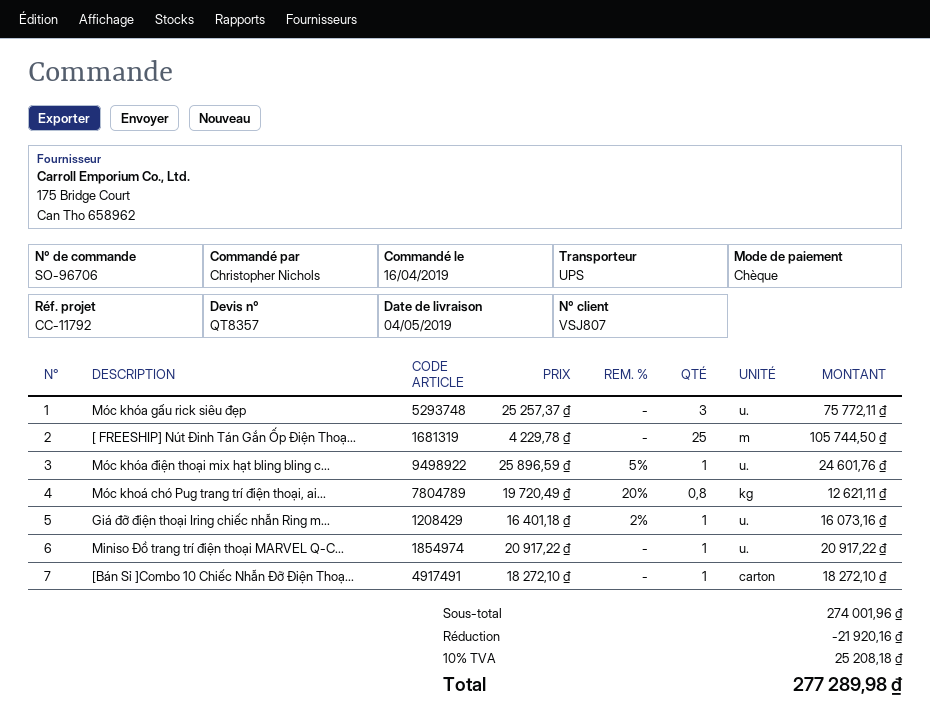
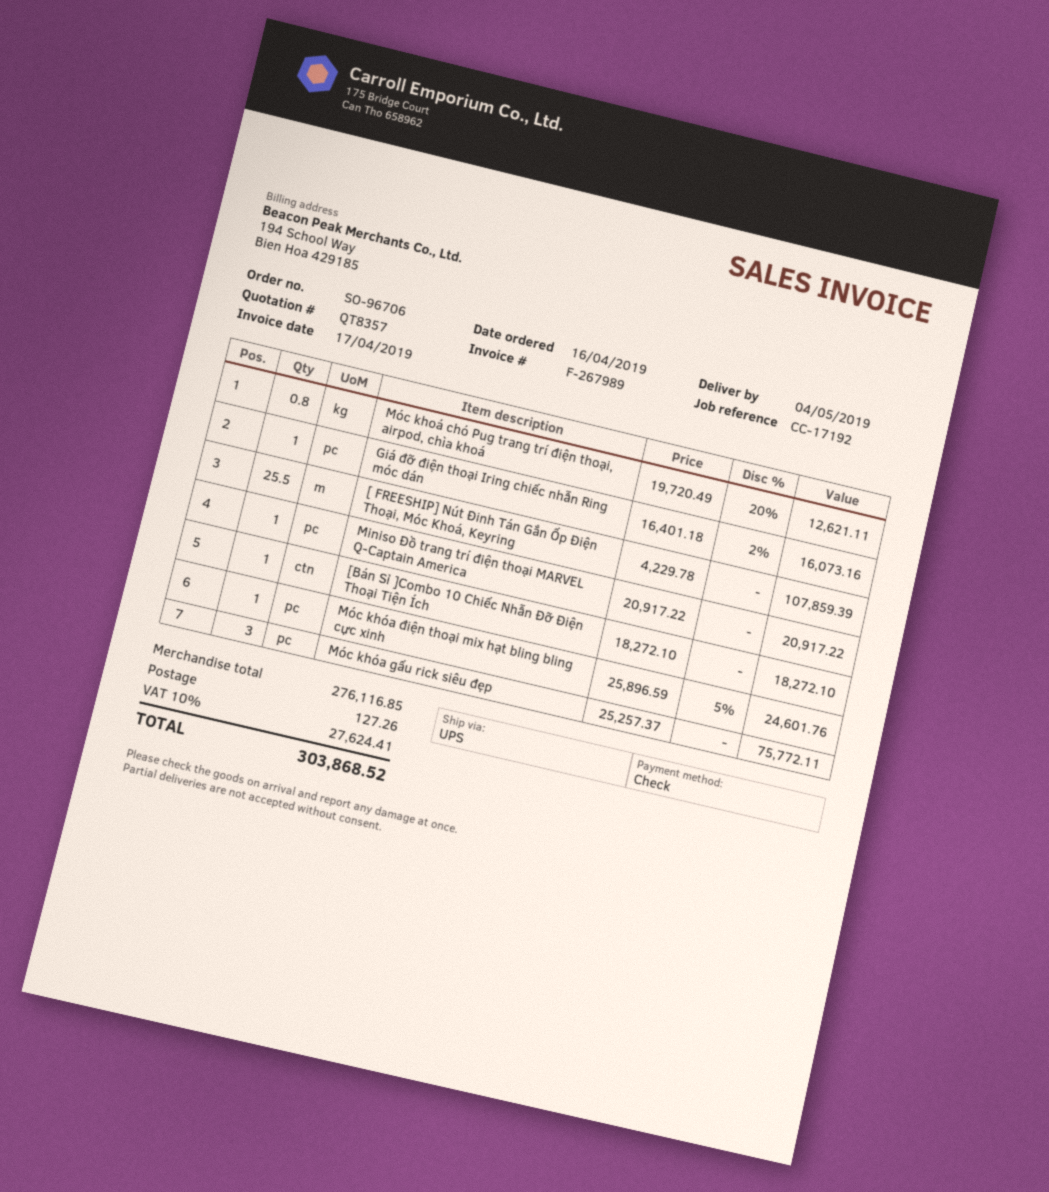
reference: CC-11792 -> CC-17192
[ FREESHIP] Nút Đinh Tán Gắn Ốp Điện Thoạ...: 25 x 4229.78 = 105744.50 -> 25.5 x 4229.78 = 107859.39
subtotal: 274001.96 -> 276116.85
discount: 21920.16 -> none
shipping: none -> 127.26
tax: 10% = 25208.18 -> 10% = 27624.41
total: 277289.98 -> 303868.52

